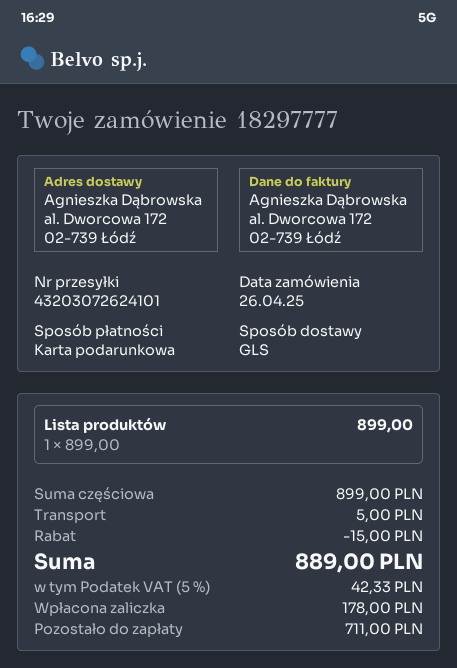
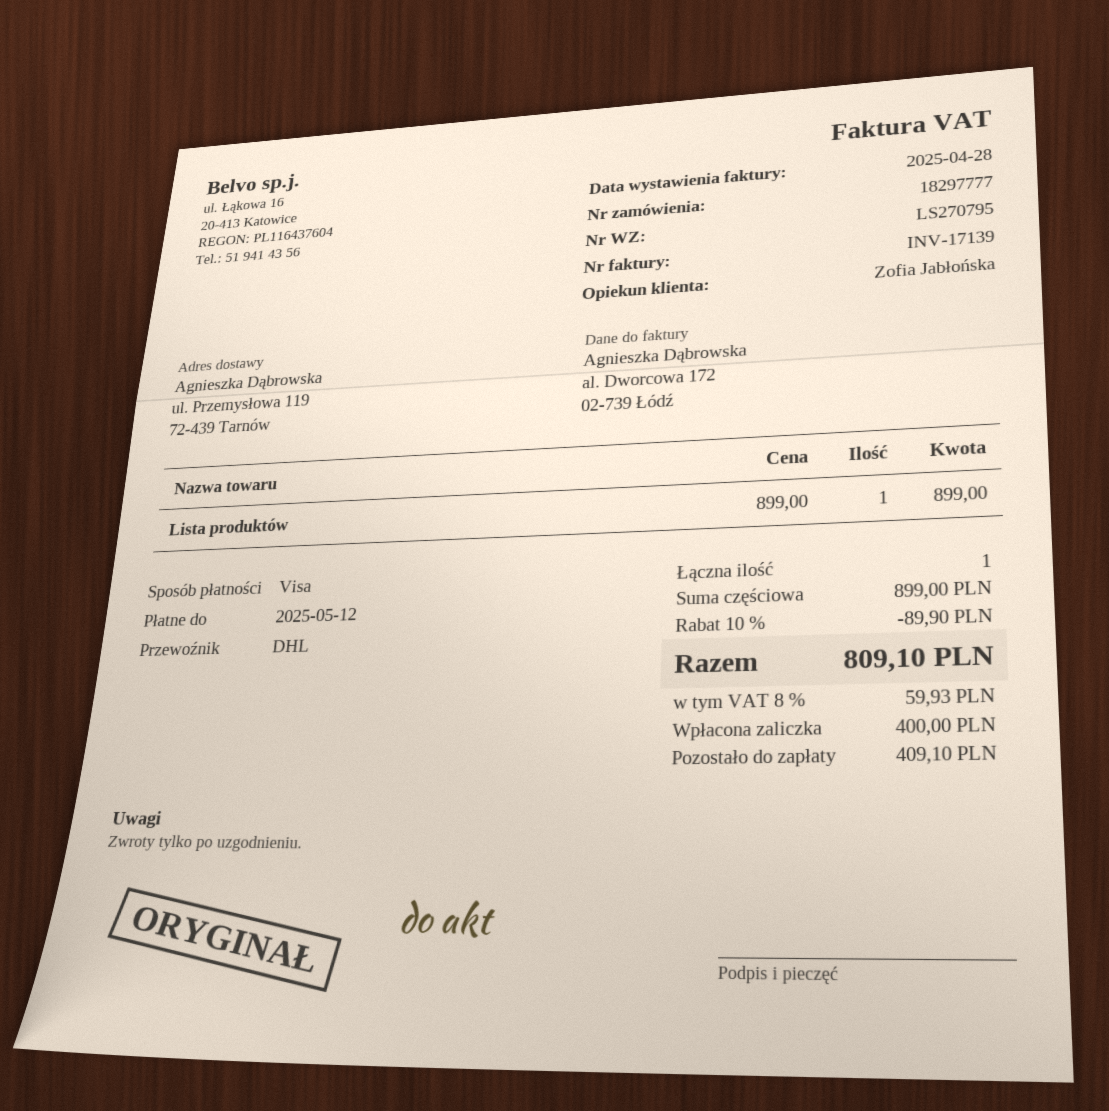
payment method: gift card -> Visa
shipping method: GLS -> DHL
ship to: al. Dworcowa 172, 02-739 Łódź -> ul. Przemysłowa 119, 72-439 Tarnów
discount: 15.00 -> 89.90
shipping: 5.00 -> none
tax: 5% = 42.33 -> 8% = 59.93
total: 889.00 -> 809.10
deposit: 178.00 -> 400.00
balance: 711.00 -> 409.10

